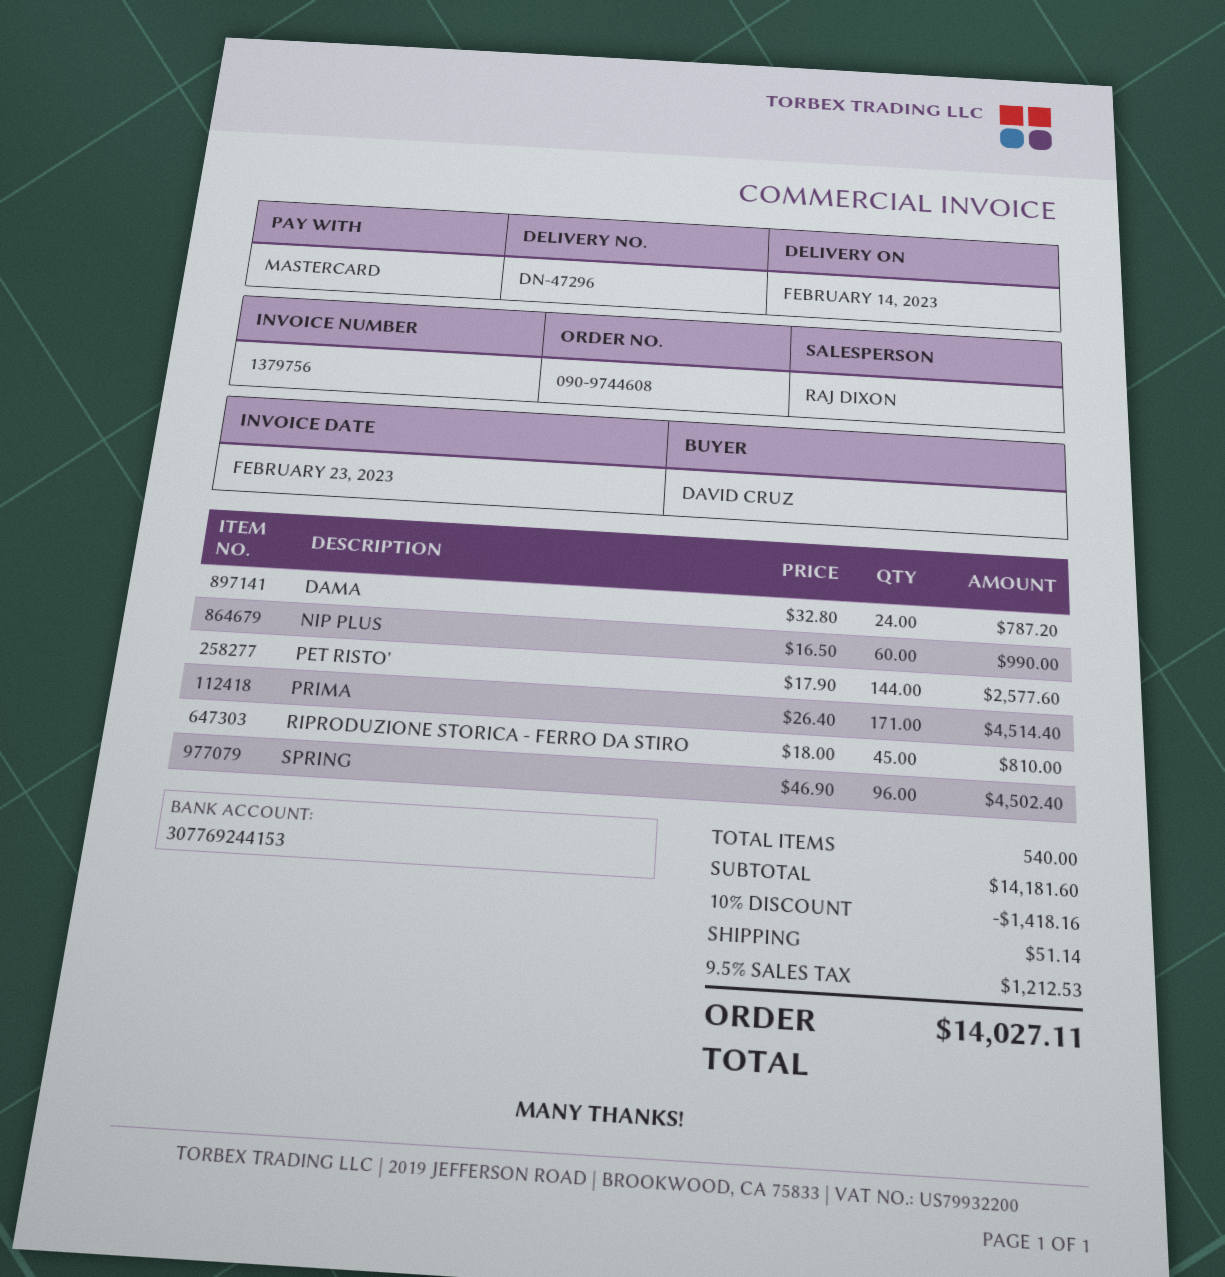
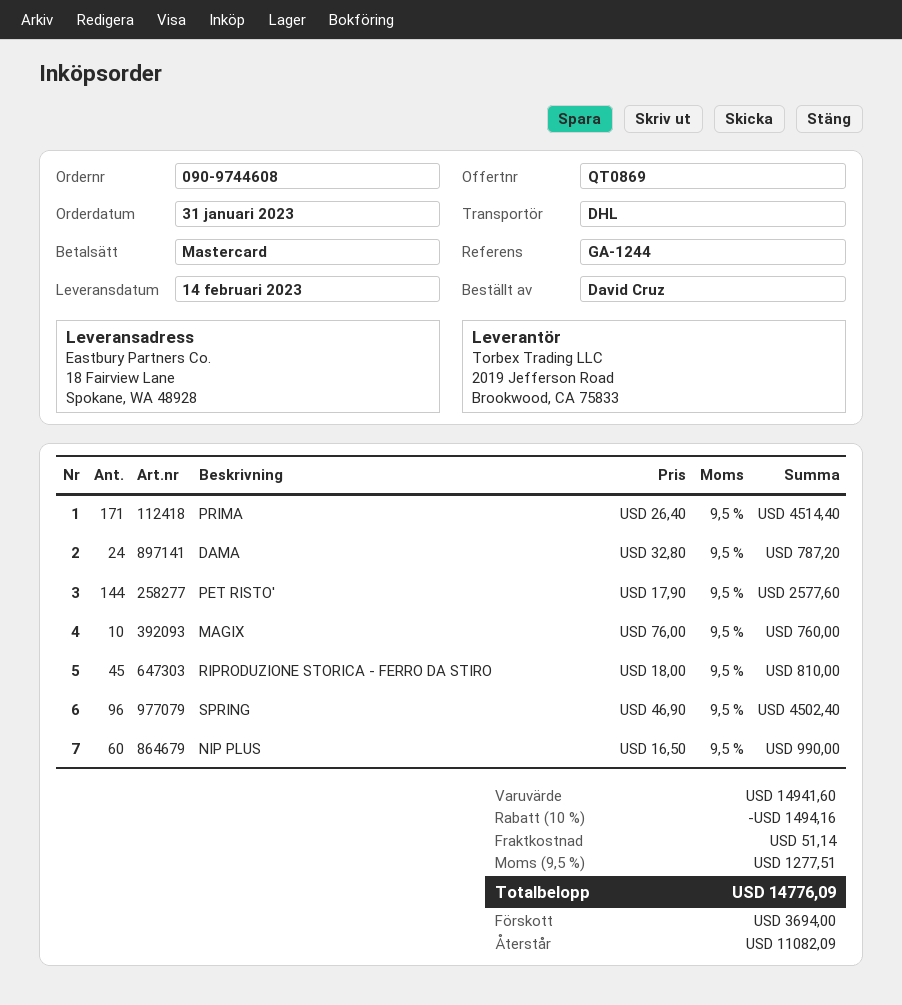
MAGIX: none -> 10 x 76.00 = 760.00
subtotal: 14181.60 -> 14941.60
discount: 10% = 1418.16 -> 10% = 1494.16
tax: 9.5% = 1212.53 -> 9.5% = 1277.51
total: 14027.11 -> 14776.09

